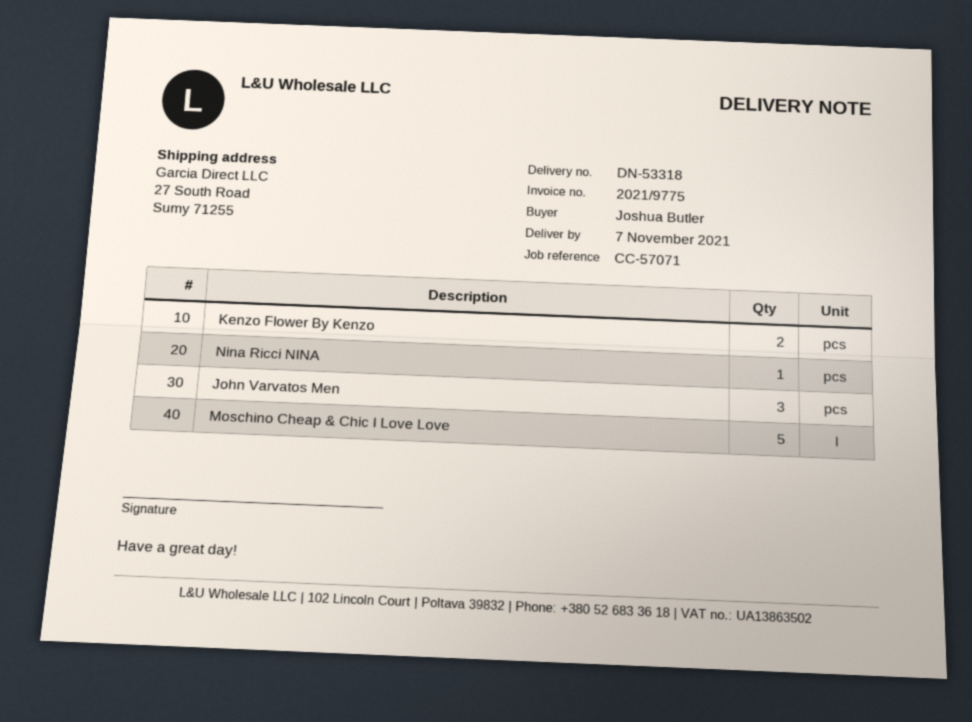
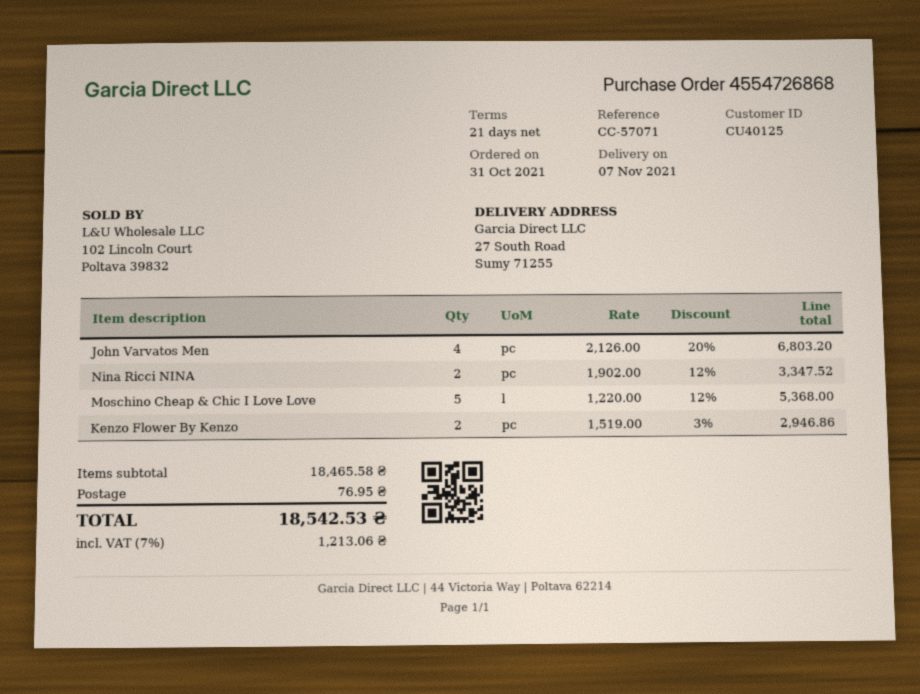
Nina Ricci NINA: 1 -> 2
John Varvatos Men: 3 -> 4

